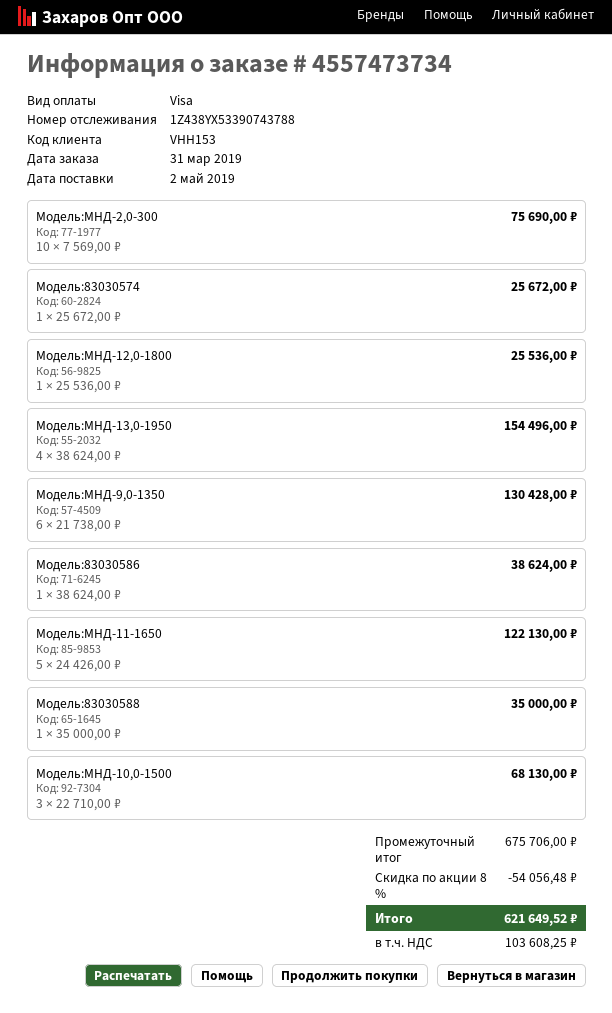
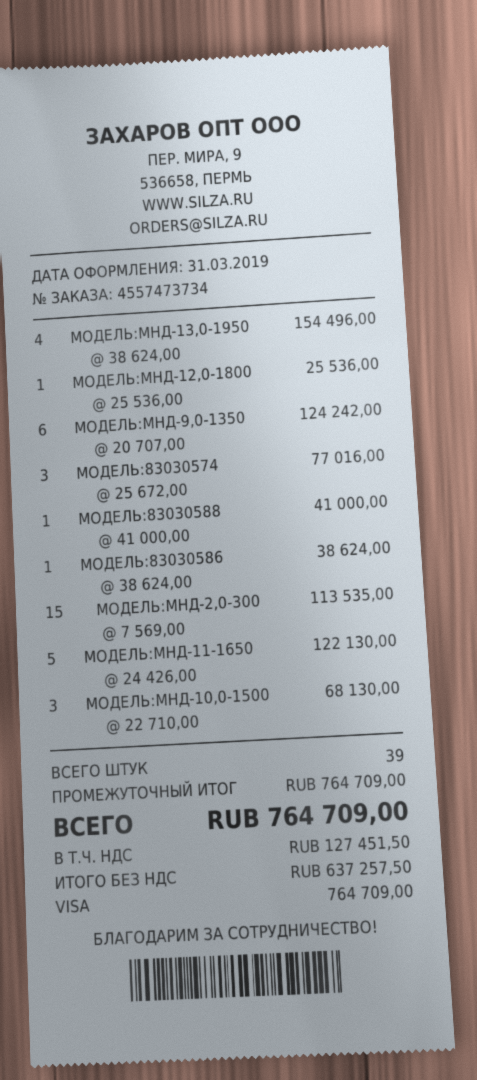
Модель:МНД-2,0-300: 10 x 7569.00 = 75690.00 -> 15 x 7569.00 = 113535.00
Модель:83030574: 1 x 25672.00 = 25672.00 -> 3 x 25672.00 = 77016.00
Модель:МНД-9,0-1350: 6 x 21738.00 = 130428.00 -> 6 x 20707.00 = 124242.00
Модель:83030588: 1 x 35000.00 = 35000.00 -> 1 x 41000.00 = 41000.00
subtotal: 675706.00 -> 764709.00
discount: 8% = 54056.48 -> none
tax: 103608.25 -> 127451.50
total: 621649.52 -> 764709.00

